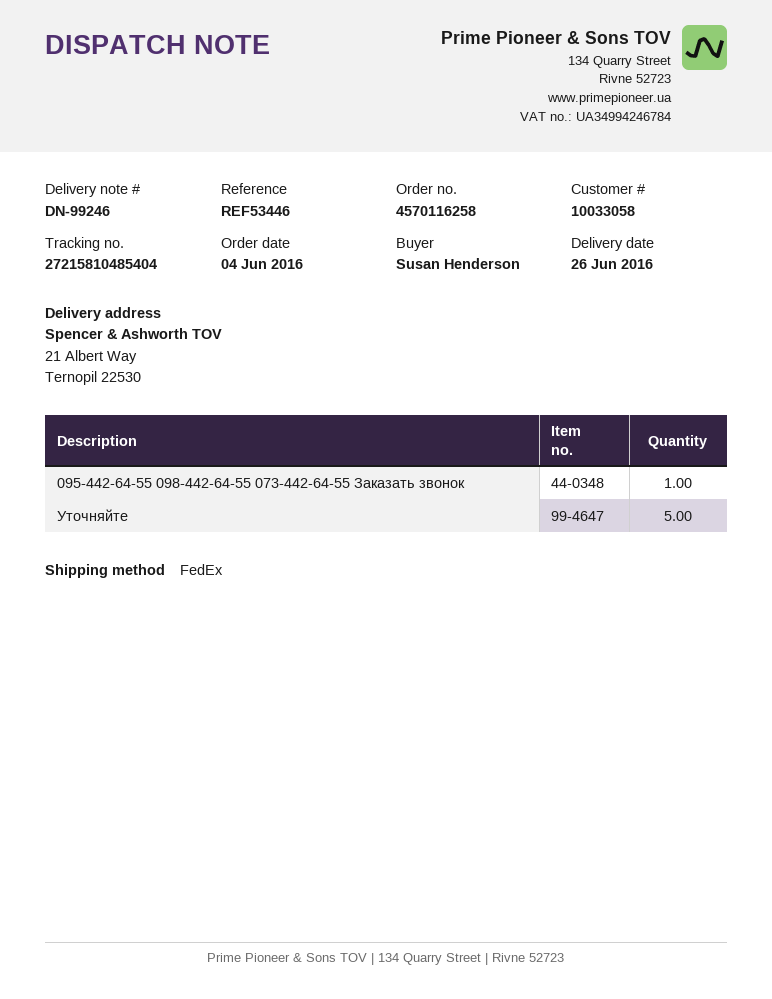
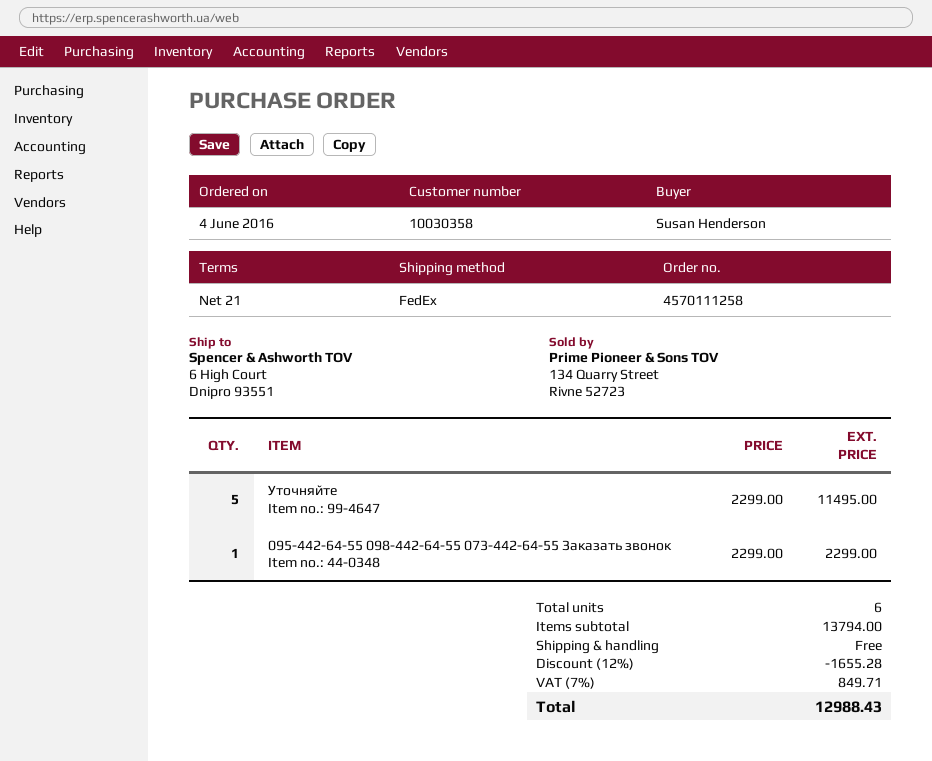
order number: 4570116258 -> 4570111258
customer number: 10033058 -> 10030358
ship to: 21 Albert Way, Ternopil 22530 -> 6 High Court, Dnipro 93551

